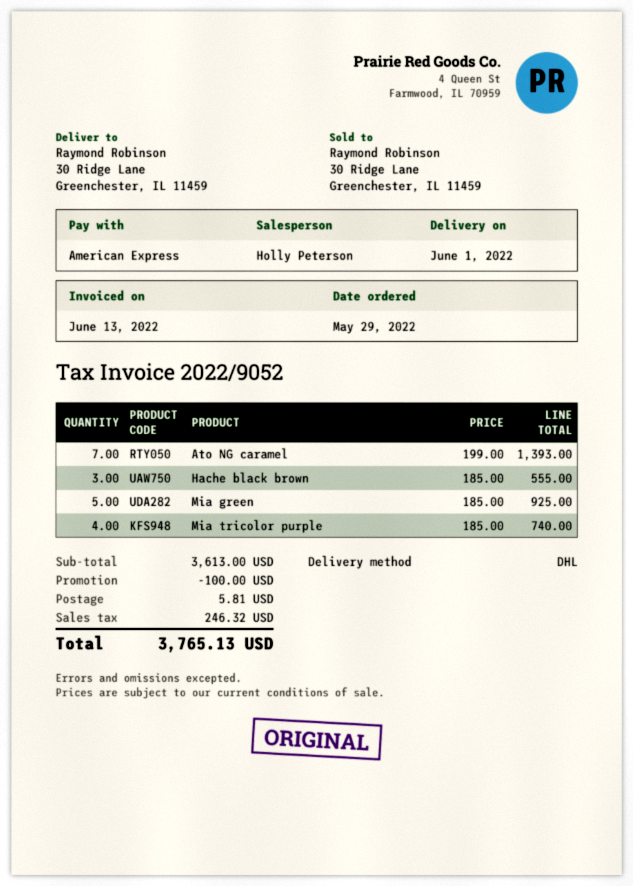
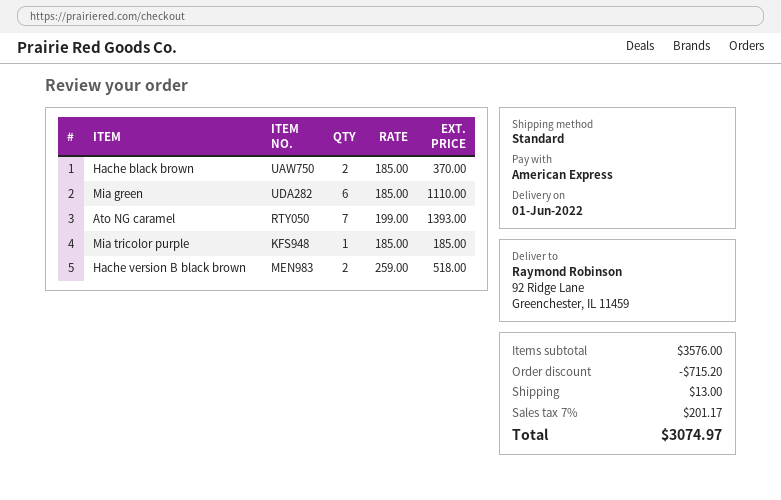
shipping method: DHL -> standard
ship to: 30 Ridge Lane, Greenchester, IL 11459 -> 92 Ridge Lane, Greenchester, IL 11459
Hache black brown: 3 x 185.00 = 555.00 -> 2 x 185.00 = 370.00
Mia green: 5 x 185.00 = 925.00 -> 6 x 185.00 = 1110.00
Mia tricolor purple: 4 x 185.00 = 740.00 -> 1 x 185.00 = 185.00
Hache version B black brown: none -> 2 x 259.00 = 518.00
subtotal: 3613.00 -> 3576.00
discount: 100.00 -> 715.20
shipping: 5.81 -> 13.00
tax: 246.32 -> 201.17
total: 3765.13 -> 3074.97

